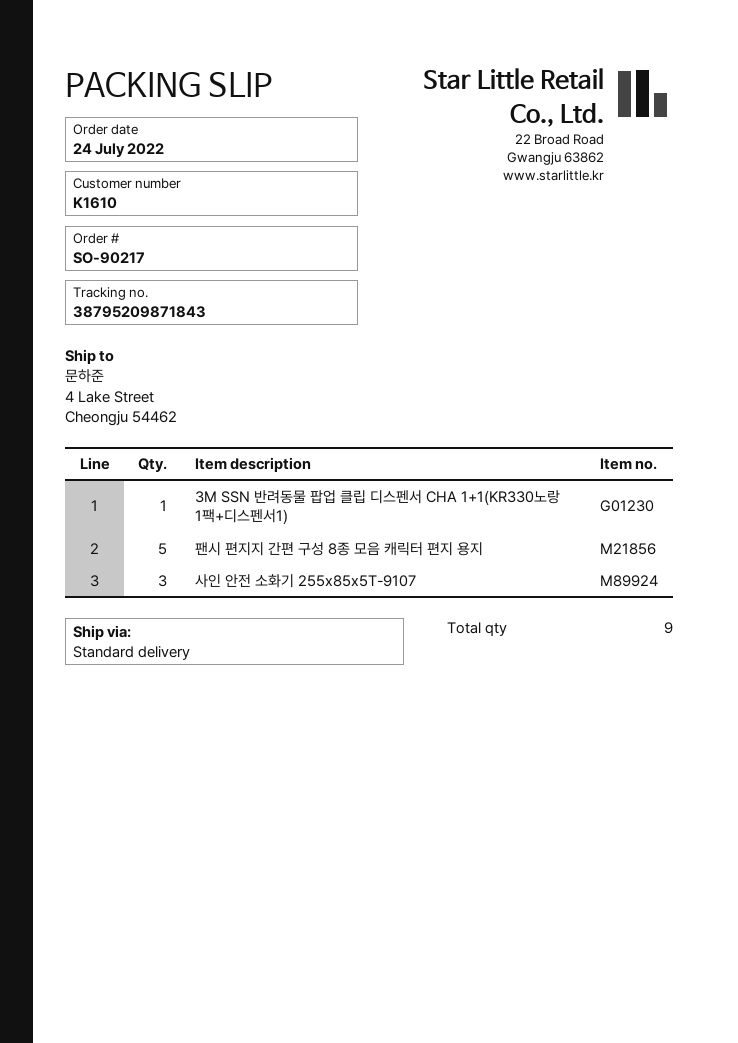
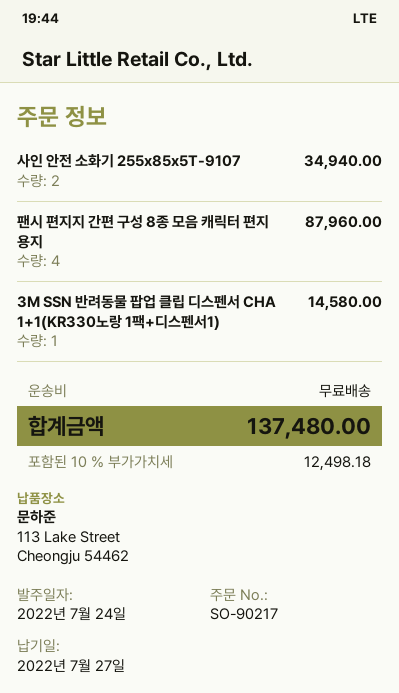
ship to: 4 Lake Street, Cheongju 54462 -> 113 Lake Street, Cheongju 54462
팬시 편지지 간편 구성 8종 모음 캐릭터 편지 용지: 5 -> 4
사인 안전 소화기 255x85x5T-9107: 3 -> 2

